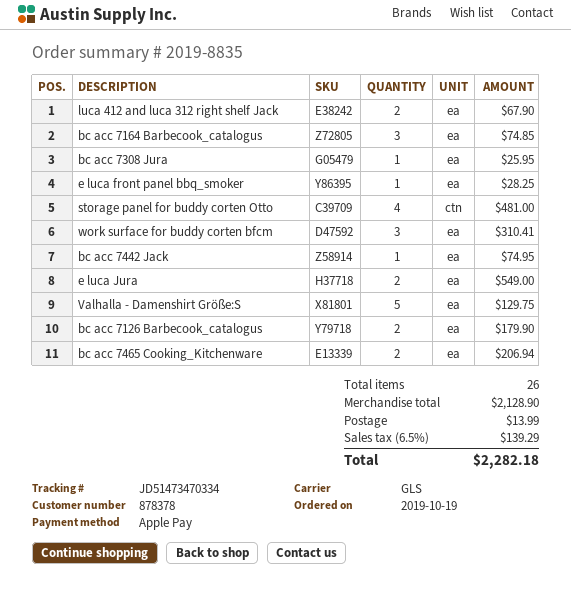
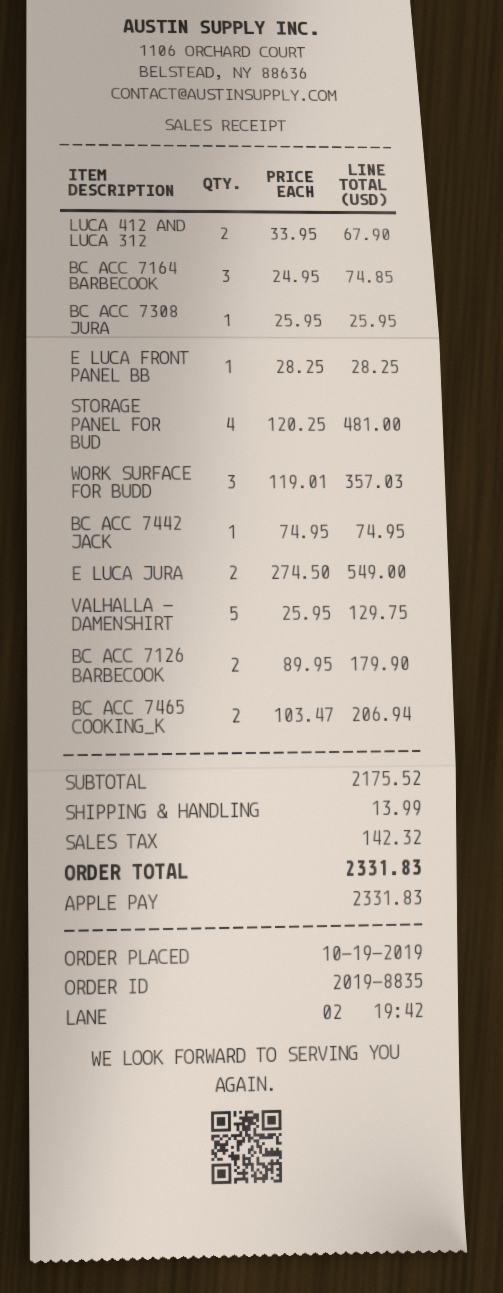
work surface for buddy corten bfcm: 3 for 310.41 -> 3 for 357.03
subtotal: 2128.90 -> 2175.52
tax: 139.29 -> 142.32
total: 2282.18 -> 2331.83

